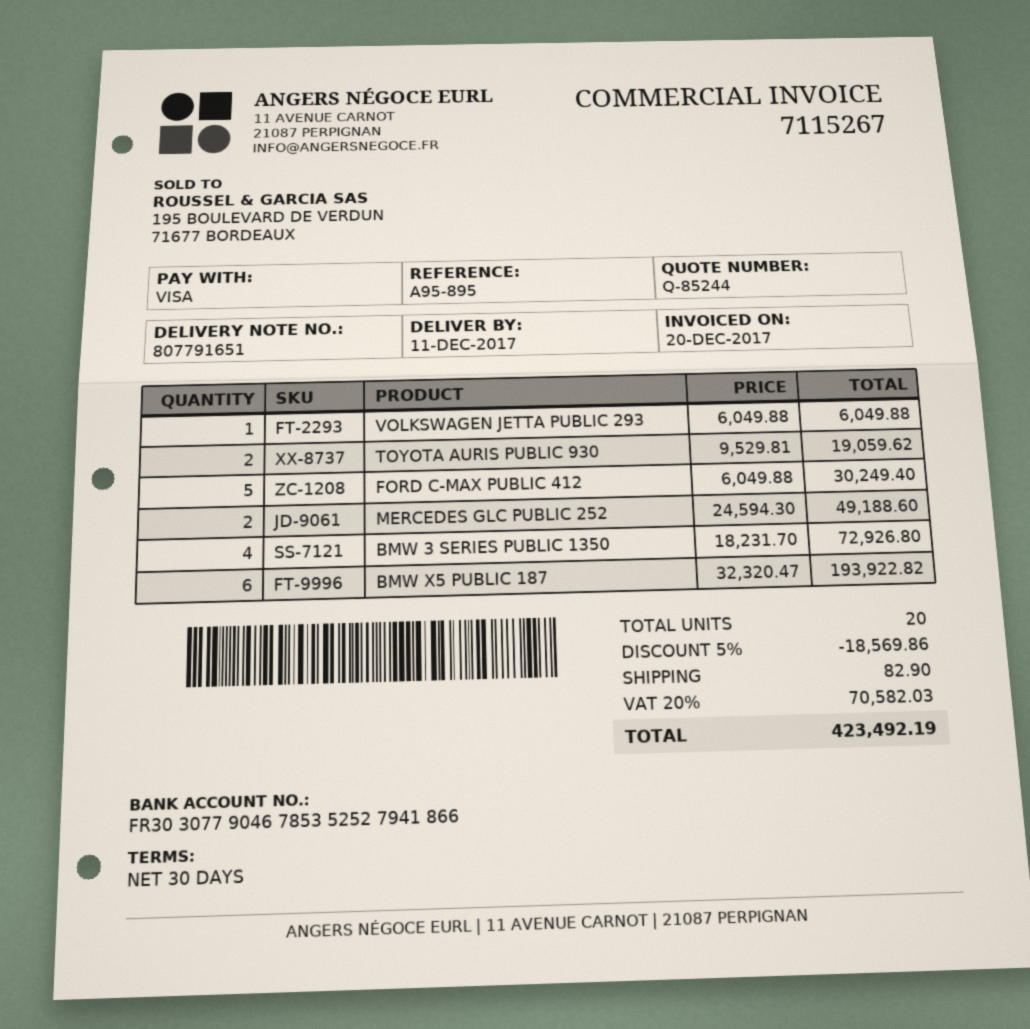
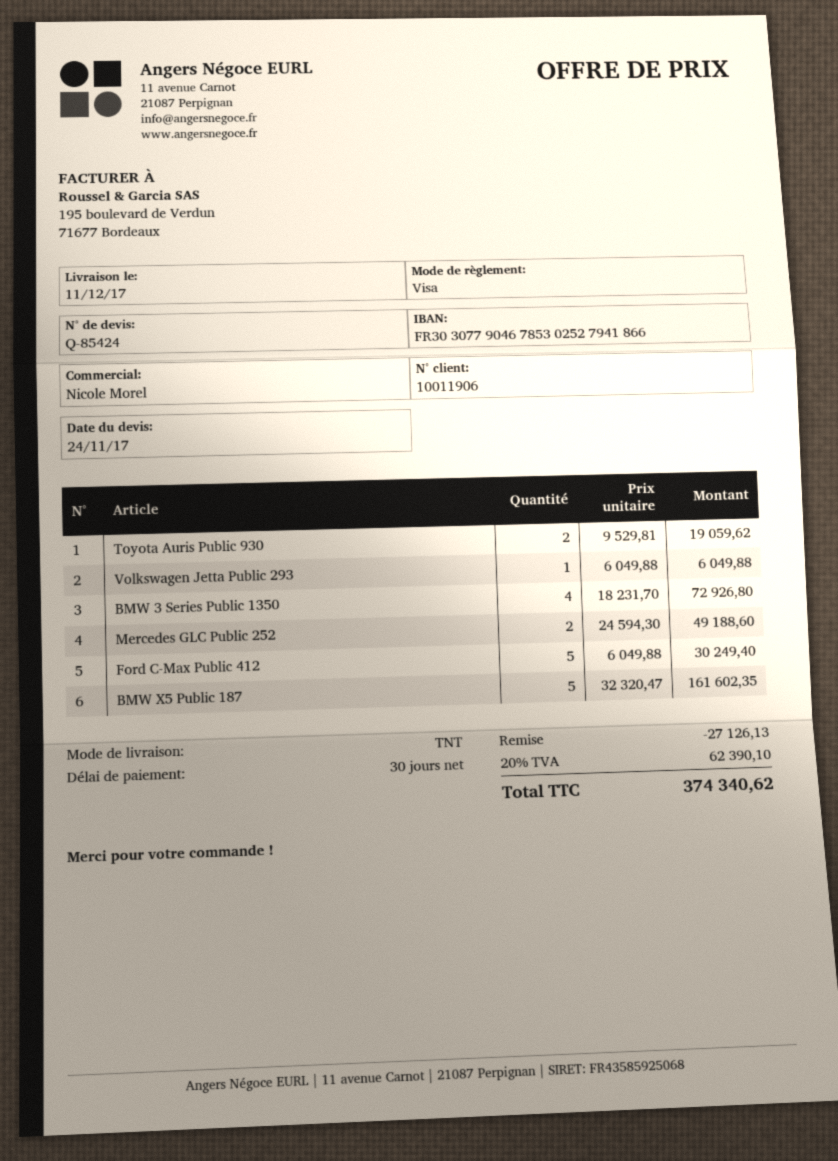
quote number: Q-85244 -> Q-85424
bank account: FR3030779046785352527941866 -> FR3030779046785302527941866
BMW X5 PUBLIC 187: 6 x 32320.47 = 193922.82 -> 5 x 32320.47 = 161602.35
discount: 18569.86 -> 27126.13
shipping: 82.90 -> none
tax: 20% = 70582.03 -> 20% = 62390.10
total: 423492.19 -> 374340.62

